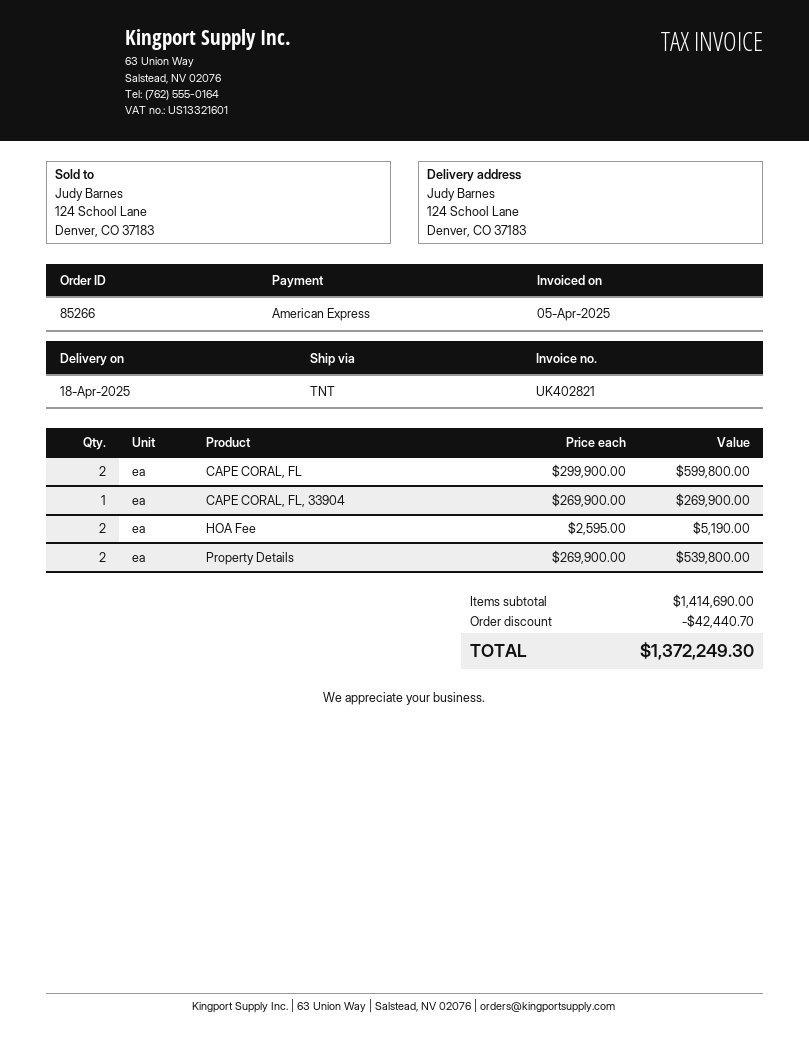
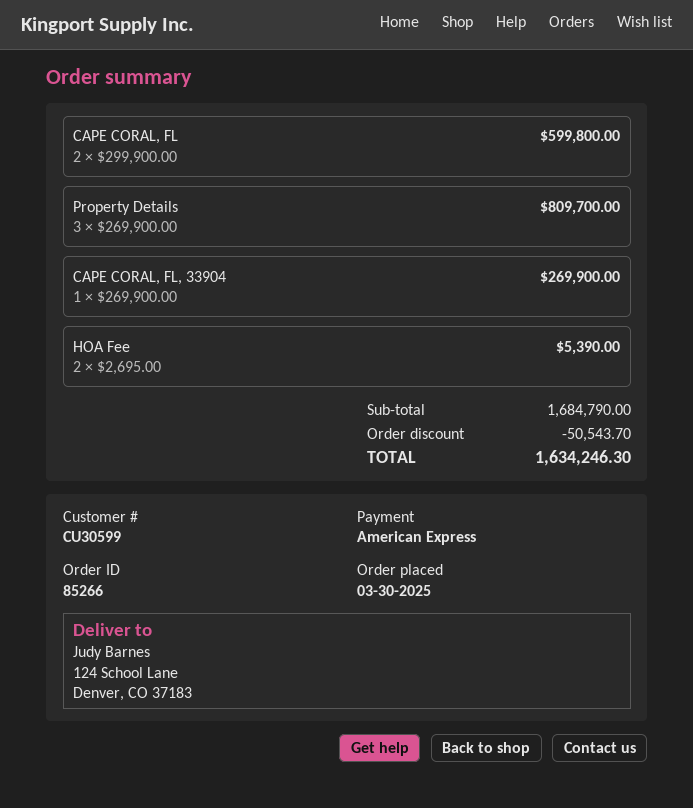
HOA Fee: 2 x 2595.00 = 5190.00 -> 2 x 2695.00 = 5390.00
Property Details: 2 x 269900.00 = 539800.00 -> 3 x 269900.00 = 809700.00
subtotal: 1414690.00 -> 1684790.00
discount: 42440.70 -> 50543.70
total: 1372249.30 -> 1634246.30

